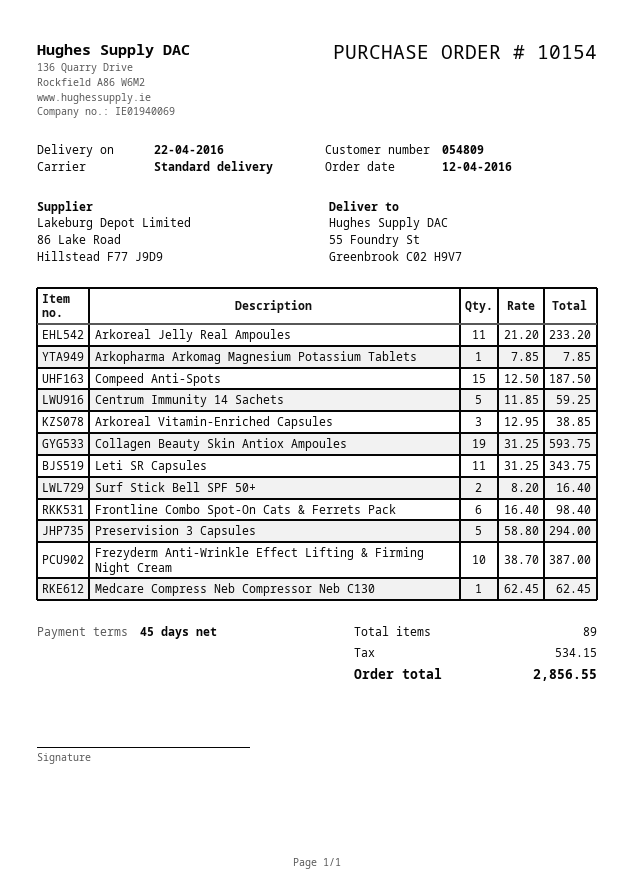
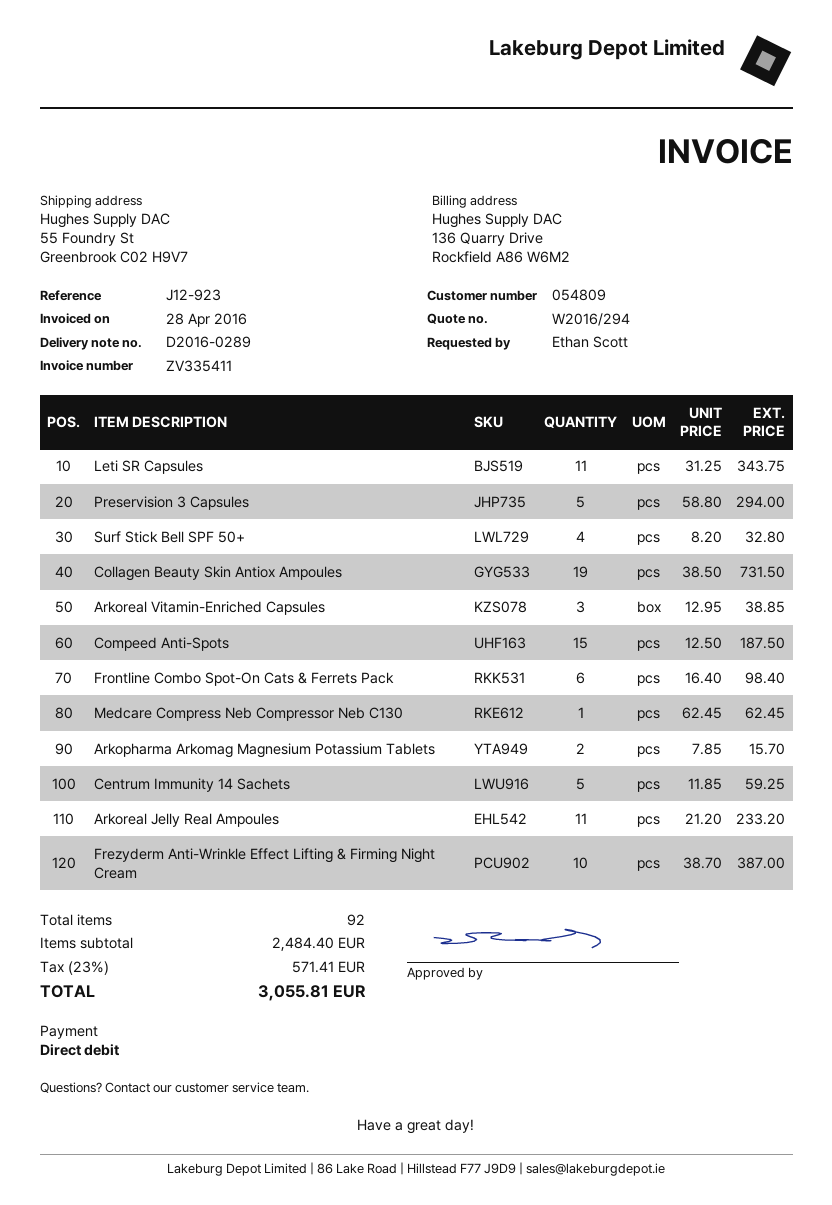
Arkopharma Arkomag Magnesium Potassium Tablets: 1 x 7.85 = 7.85 -> 2 x 7.85 = 15.70
Collagen Beauty Skin Antiox Ampoules: 19 x 31.25 = 593.75 -> 19 x 38.50 = 731.50
Surf Stick Bell SPF 50+: 2 x 8.20 = 16.40 -> 4 x 8.20 = 32.80
total quantity: 89 -> 92
tax: 534.15 -> 571.41
total: 2856.55 -> 3055.81

